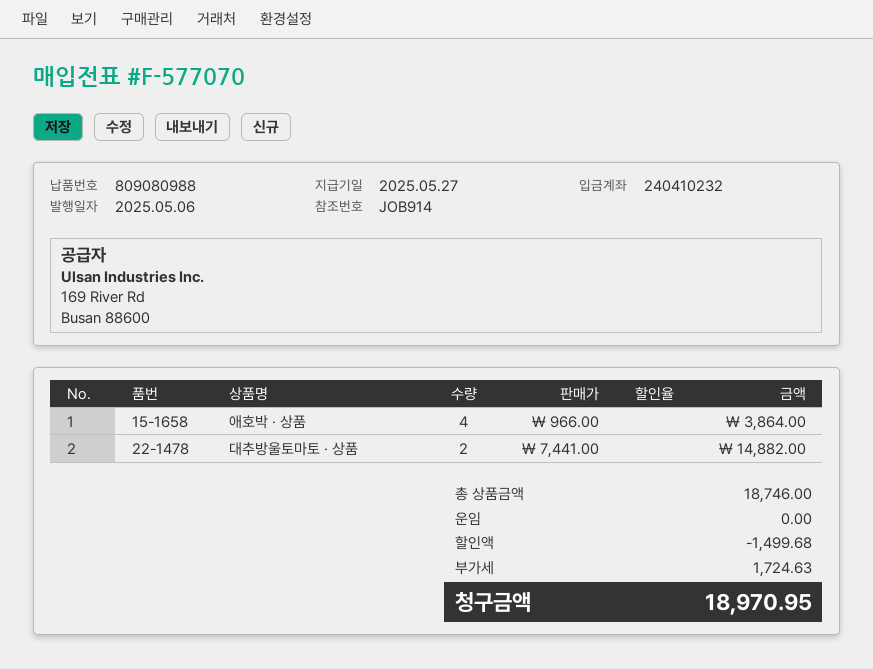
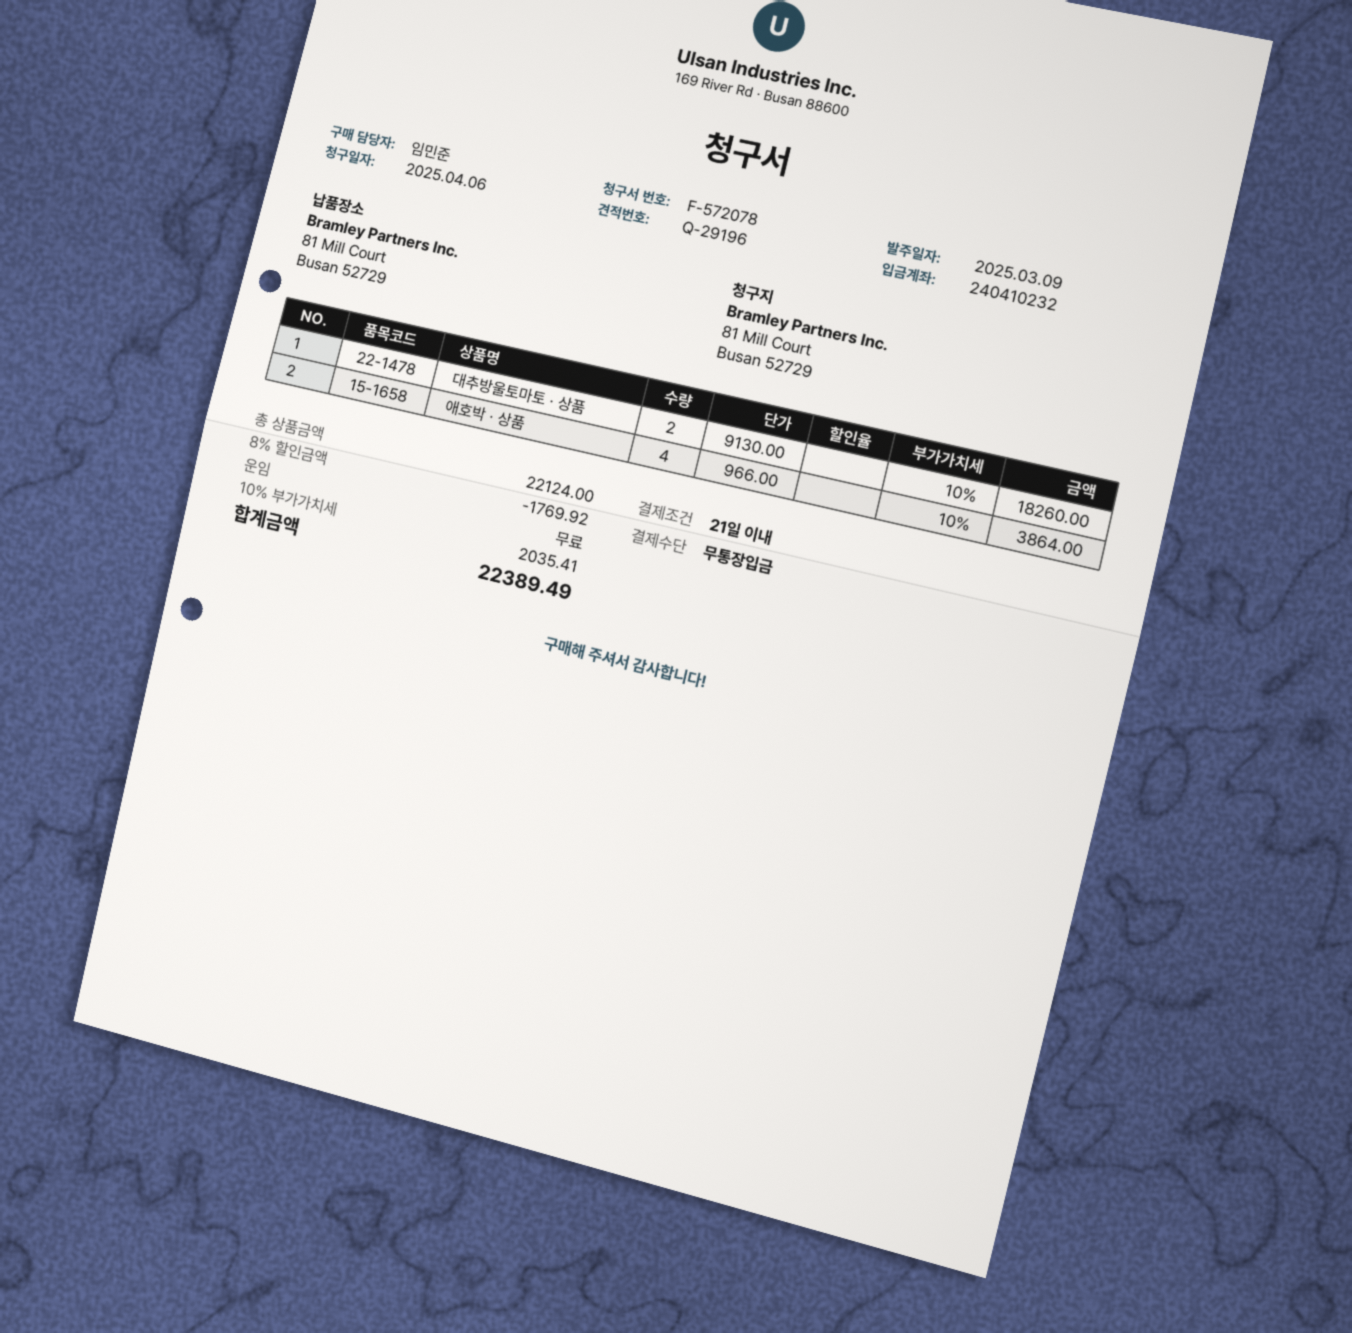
invoice number: F-577070 -> F-572078
invoice date: 2025-05-06 -> 2025-04-06
대추방울토마토 · 상품: 2 x 7441.00 = 14882.00 -> 2 x 9130.00 = 18260.00
subtotal: 18746.00 -> 22124.00
discount: 1499.68 -> 1769.92
tax: 1724.63 -> 2035.41
total: 18970.95 -> 22389.49

